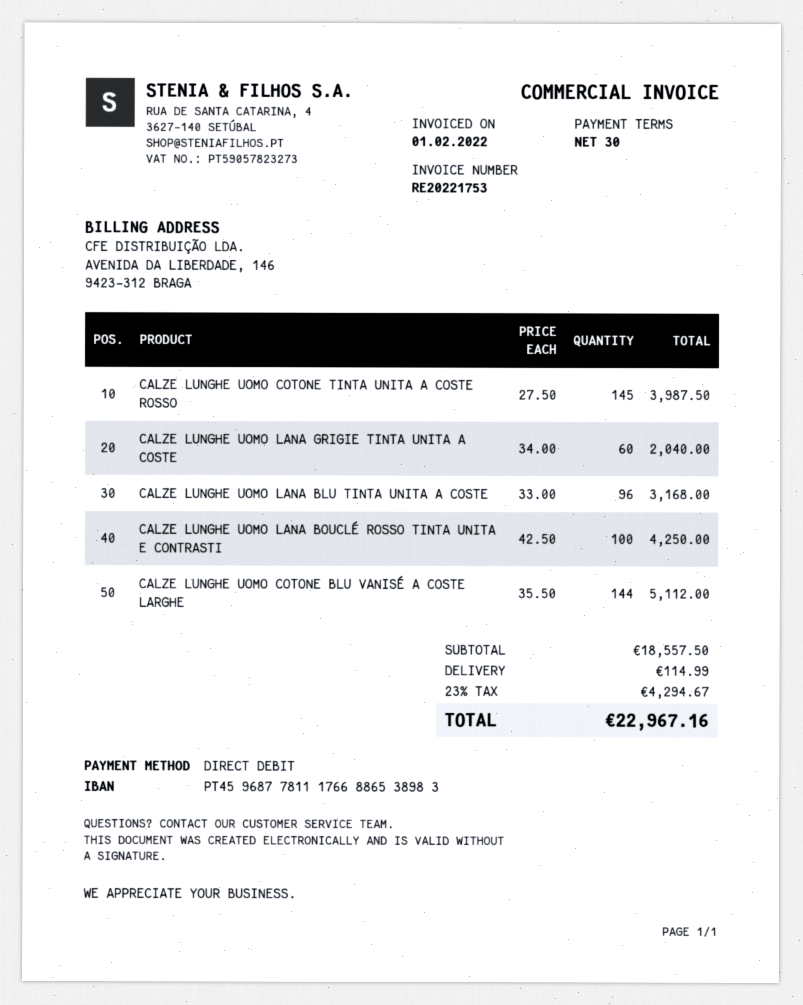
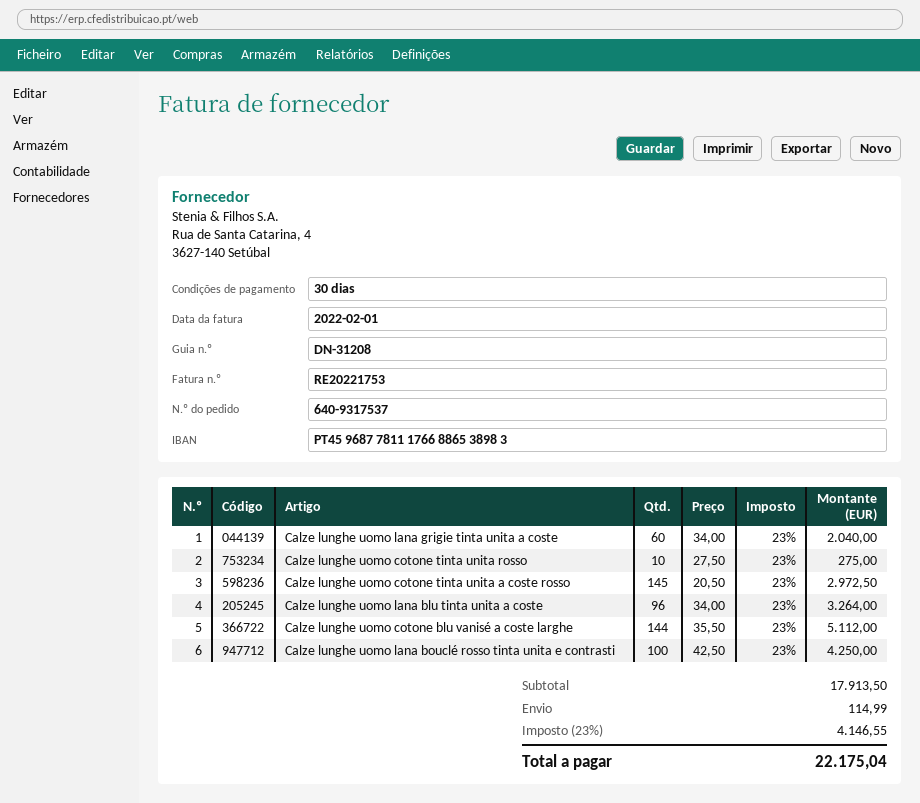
CALZE LUNGHE UOMO COTONE TINTA UNITA A COSTE ROSSO: 145 x 27.50 = 3987.50 -> 145 x 20.50 = 2972.50
CALZE LUNGHE UOMO LANA BLU TINTA UNITA A COSTE: 96 x 33.00 = 3168.00 -> 96 x 34.00 = 3264.00
Calze lunghe uomo cotone tinta unita rosso: none -> 10 x 27.50 = 275.00
subtotal: 18557.50 -> 17913.50
tax: 23% = 4294.67 -> 23% = 4146.55
total: 22967.16 -> 22175.04

